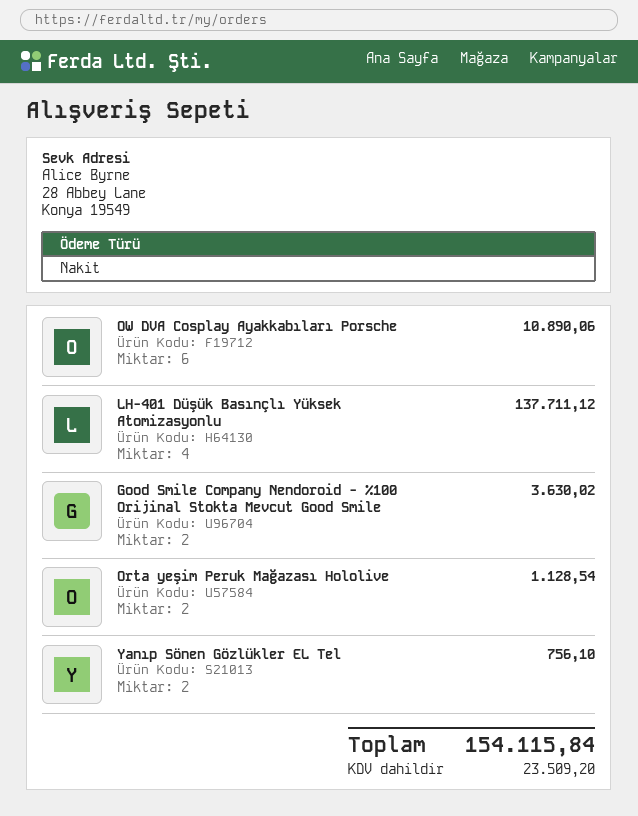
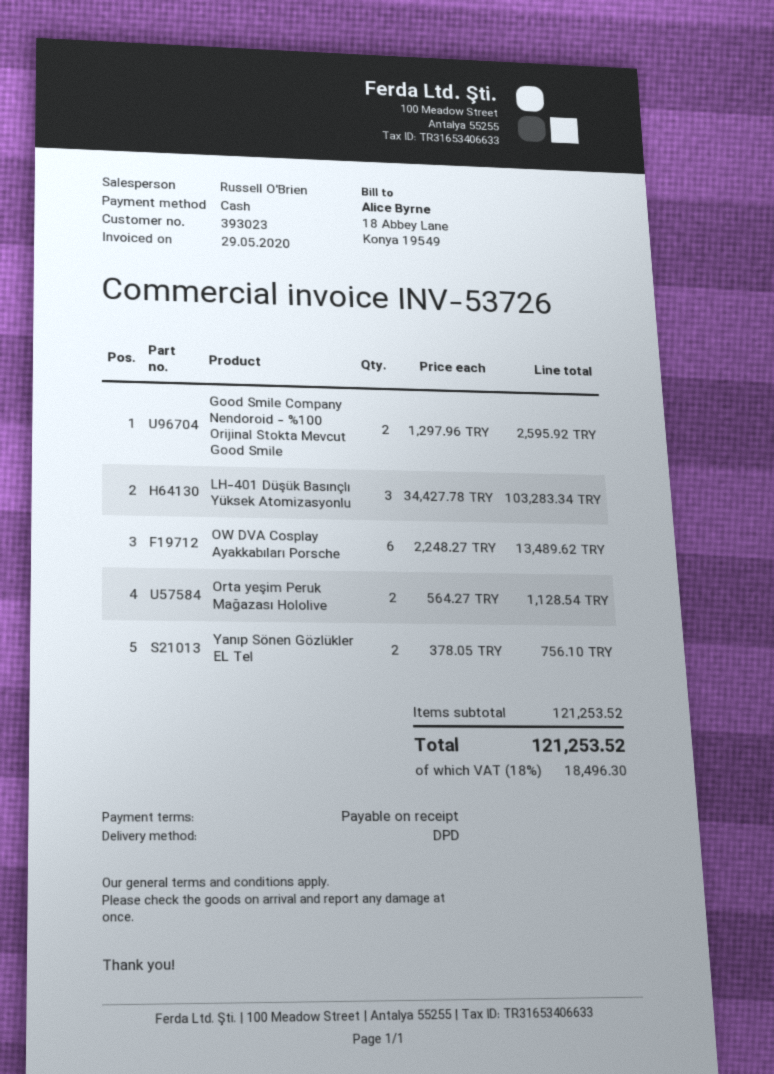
OW DVA Cosplay Ayakkabıları Porsche: 6 for 10890.06 -> 6 for 13489.62
LH-401 Düşük Basınçlı Yüksek Atomizasyonlu: 4 for 137711.12 -> 3 for 103283.34
Good Smile Company Nendoroid - %100 Orijinal Stokta Mevcut Good Smile: 2 for 3630.02 -> 2 for 2595.92
tax: 23509.20 -> 18496.30
total: 154115.84 -> 121253.52

